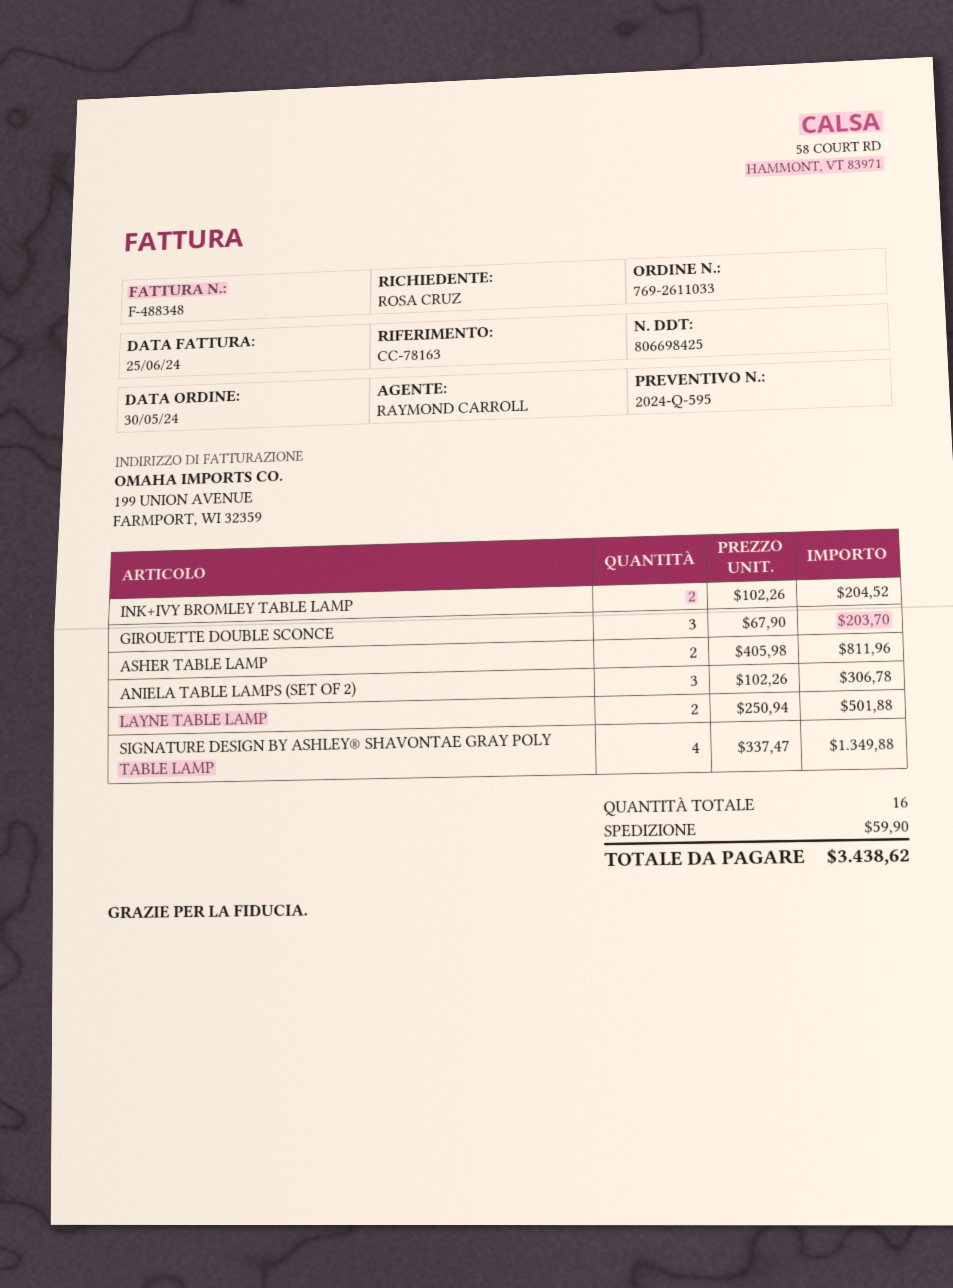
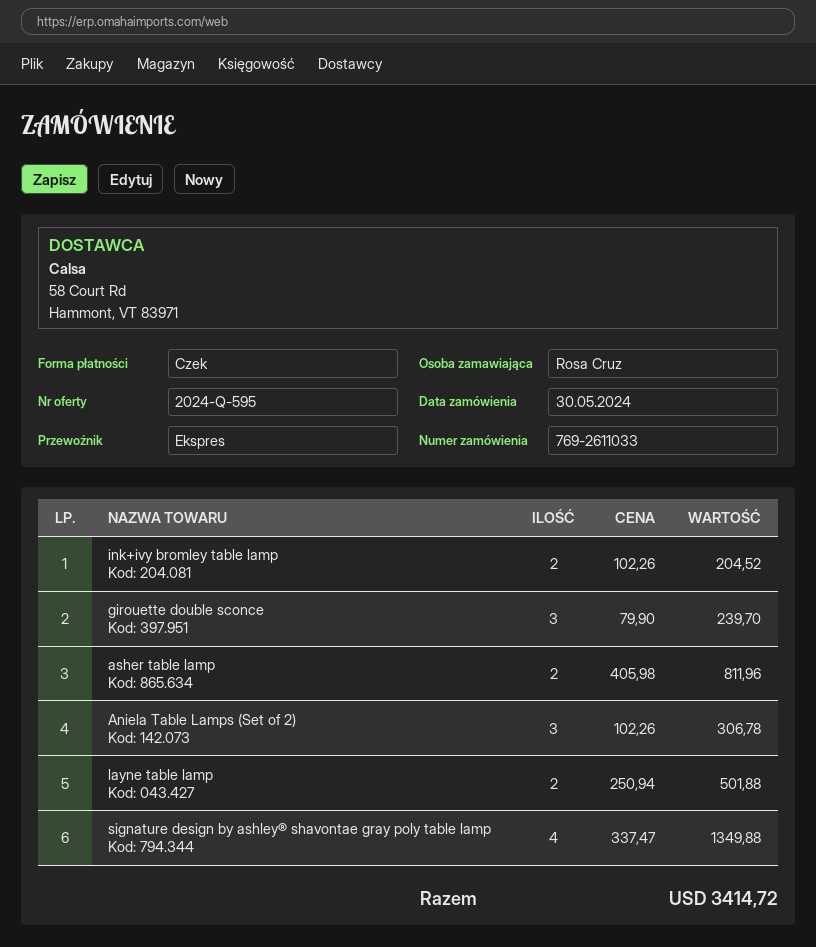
GIROUETTE DOUBLE SCONCE: 3 x 67.90 = 203.70 -> 3 x 79.90 = 239.70
shipping: 59.90 -> none
total: 3438.62 -> 3414.72

